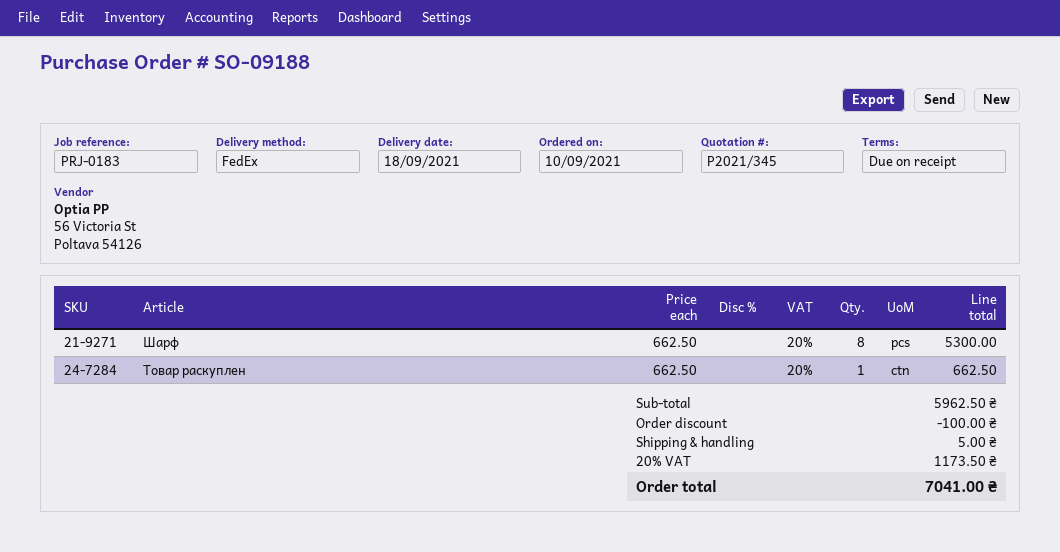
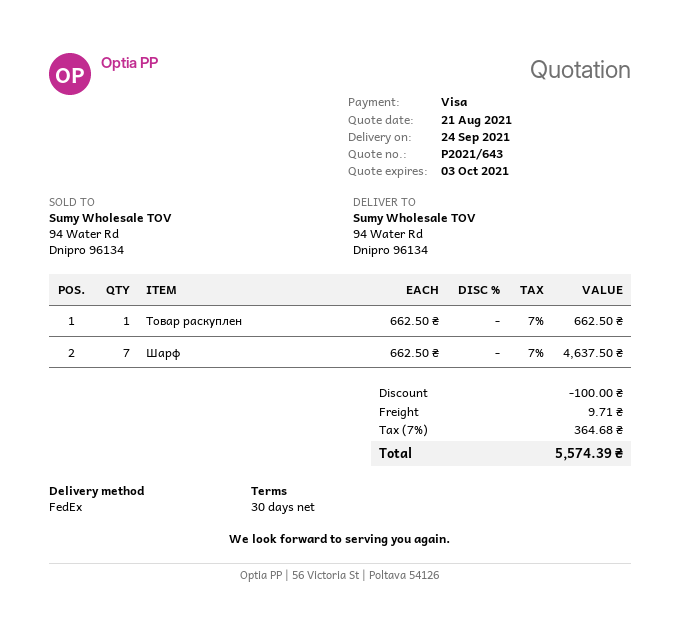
quote number: P2021/345 -> P2021/643
delivery date: 2021-09-18 -> 2021-09-24
payment terms: on receipt -> 30 days
Шарф: 8 x 662.50 = 5300.00 -> 7 x 662.50 = 4637.50
shipping: 5.00 -> 9.71
tax: 20% = 1173.50 -> 7% = 364.68
total: 7041.00 -> 5574.39

